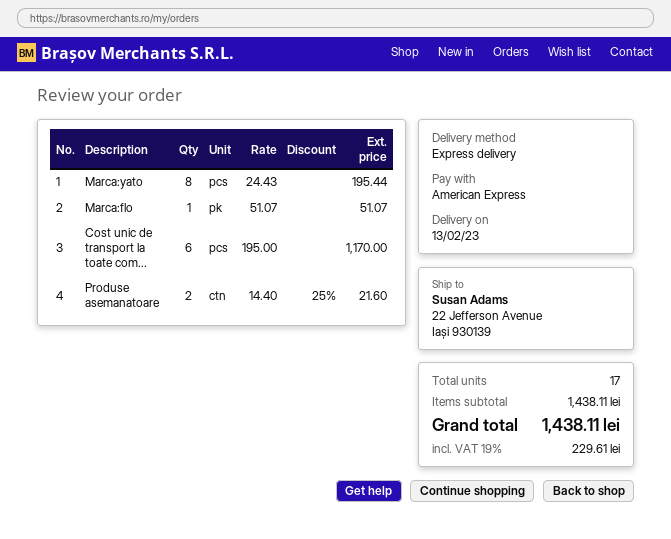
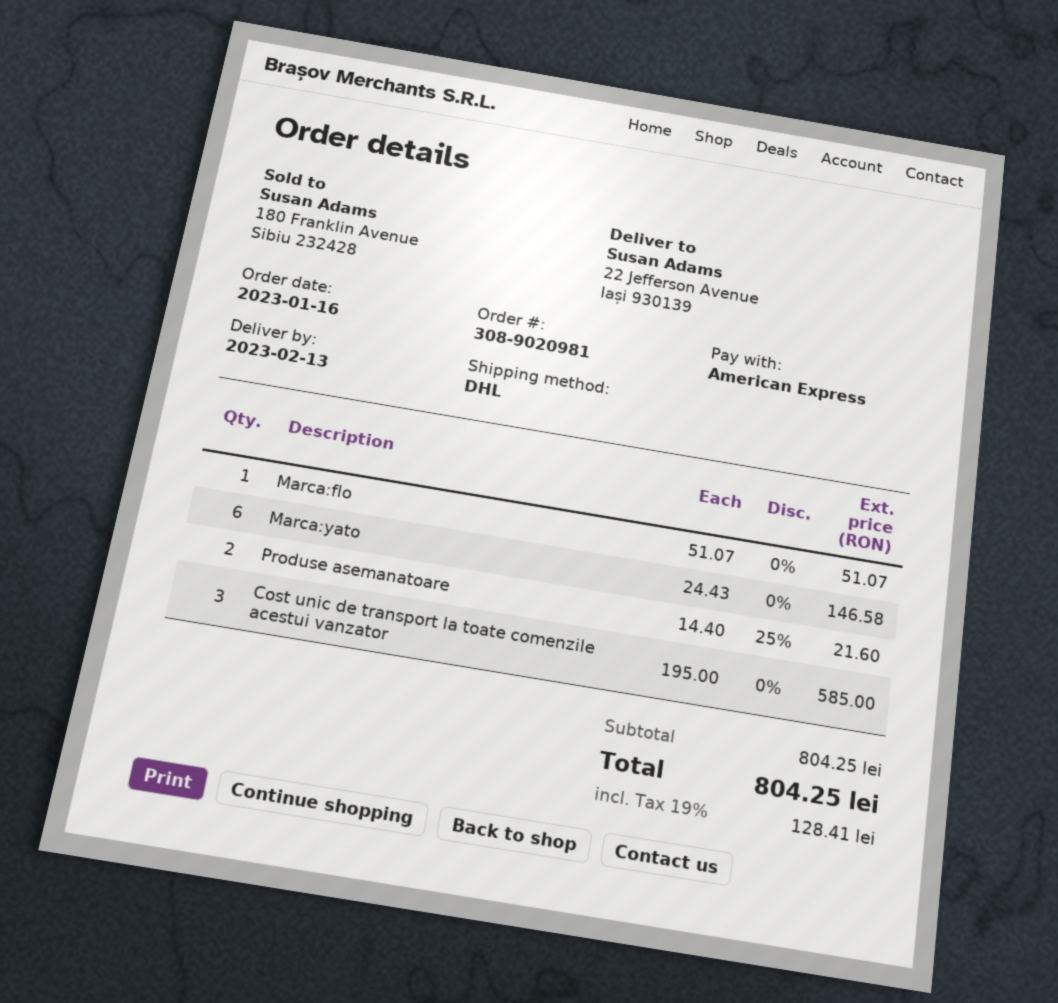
shipping method: express -> DHL
Marca:yato: 8 x 24.43 = 195.44 -> 6 x 24.43 = 146.58
Cost unic de transport la toate com...: 6 x 195.00 = 1170.00 -> 3 x 195.00 = 585.00
subtotal: 1438.11 -> 804.25
tax: 19% = 229.61 -> 19% = 128.41
total: 1438.11 -> 804.25

